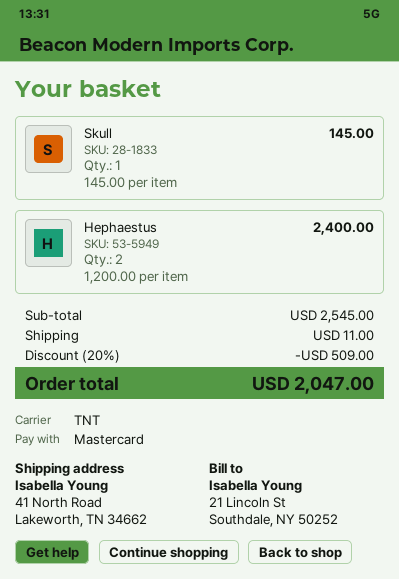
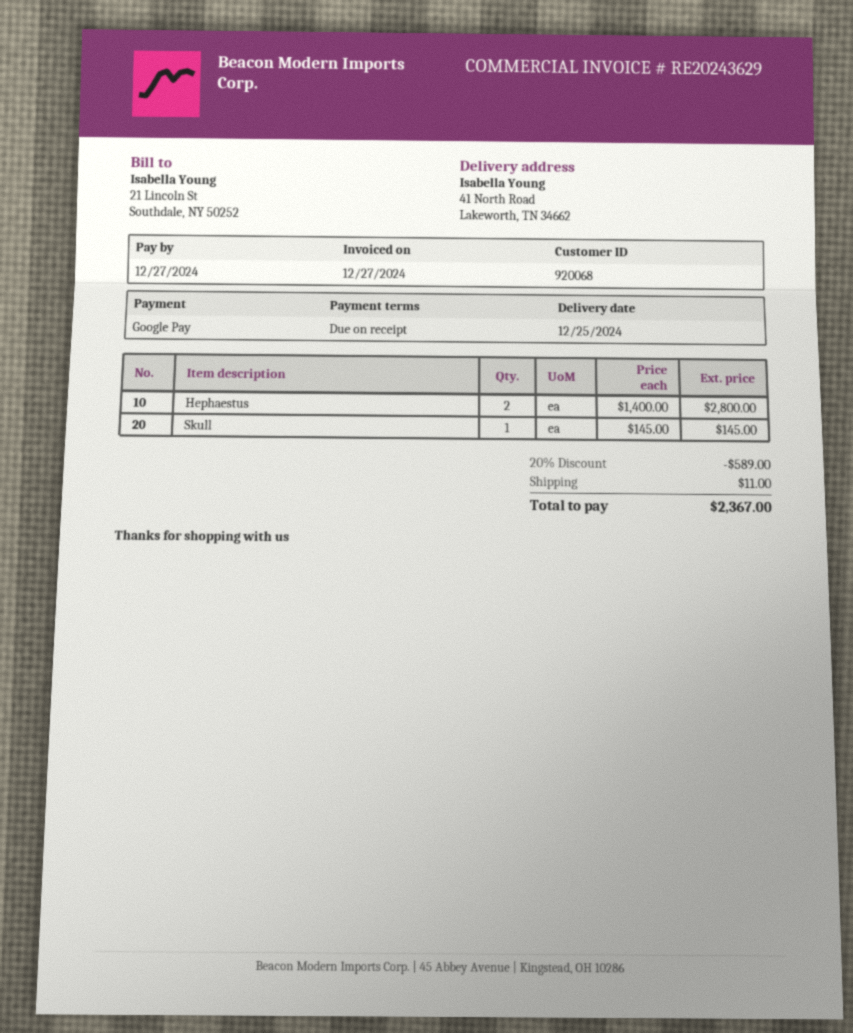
payment method: Mastercard -> Google Pay
Hephaestus: 2 x 1200.00 = 2400.00 -> 2 x 1400.00 = 2800.00
discount: 20% = 509.00 -> 20% = 589.00
total: 2047.00 -> 2367.00

